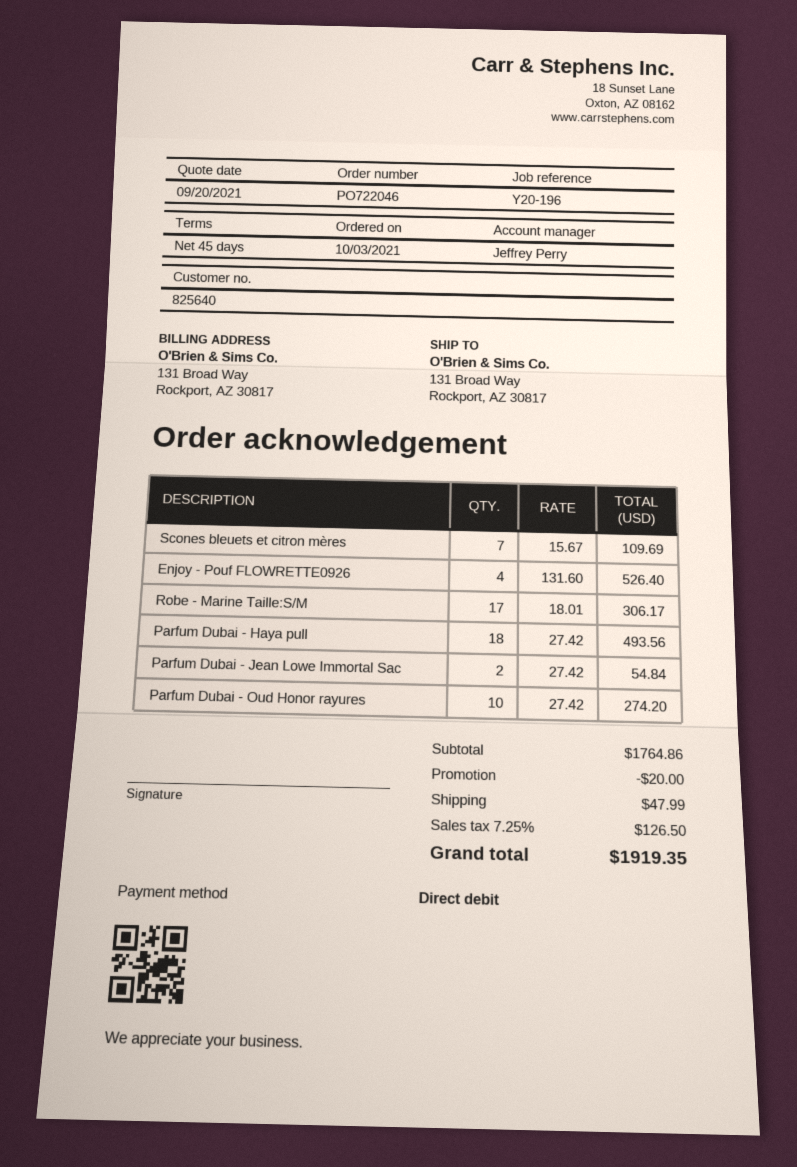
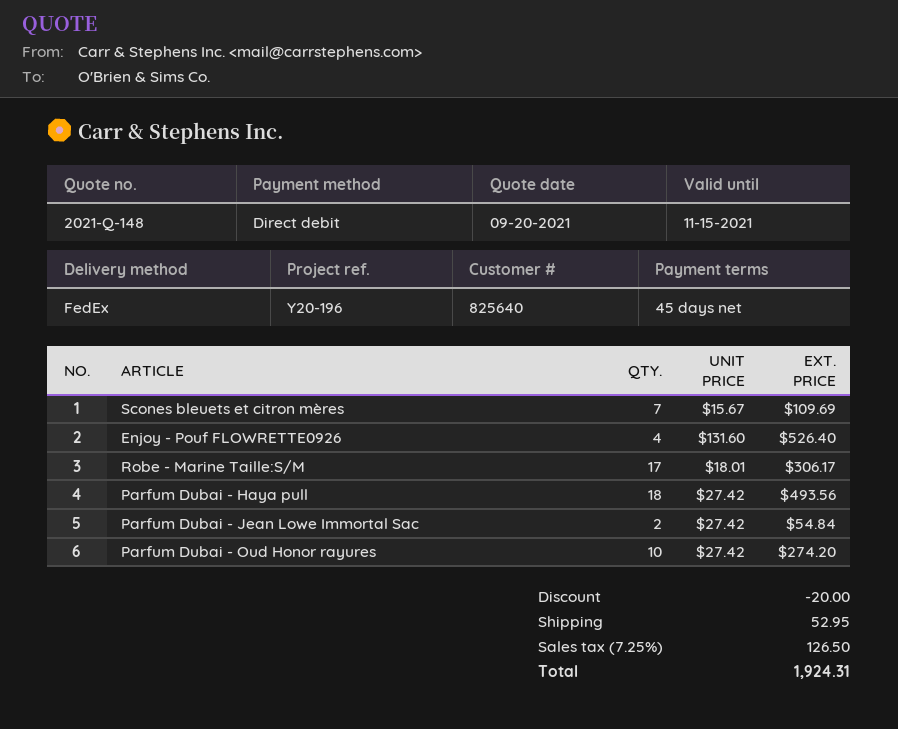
shipping: 47.99 -> 52.95
total: 1919.35 -> 1924.31

